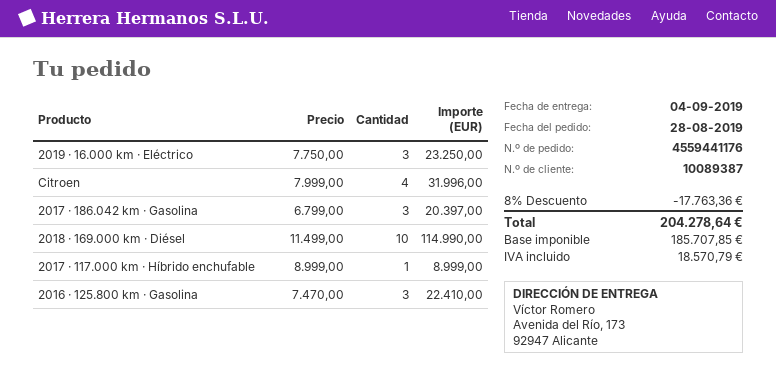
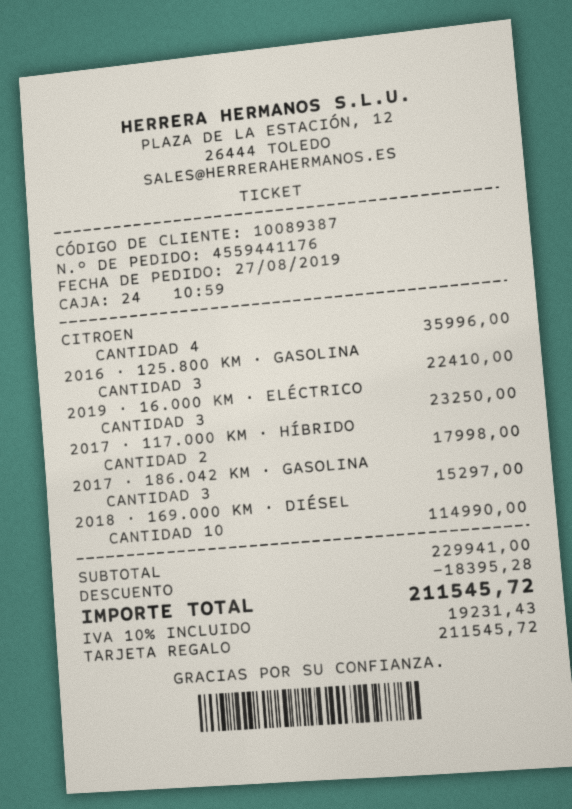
order date: 2019-08-28 -> 2019-08-27
Citroen: 4 for 31996.00 -> 4 for 35996.00
2017 · 186.042 km · Gasolina: 3 for 20397.00 -> 3 for 15297.00
2017 · 117.000 km · Híbrido enchufable: 1 for 8999.00 -> 2 for 17998.00
discount: 17763.36 -> 18395.28
tax: 18570.79 -> 19231.43
total: 204278.64 -> 211545.72

